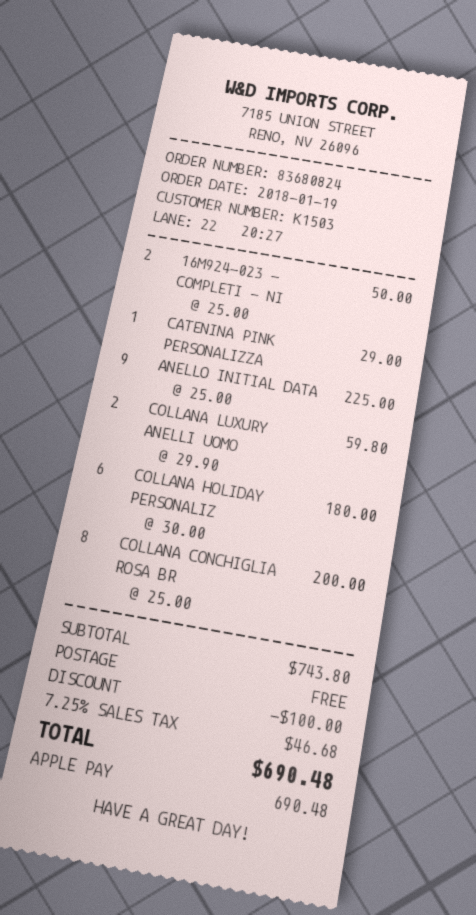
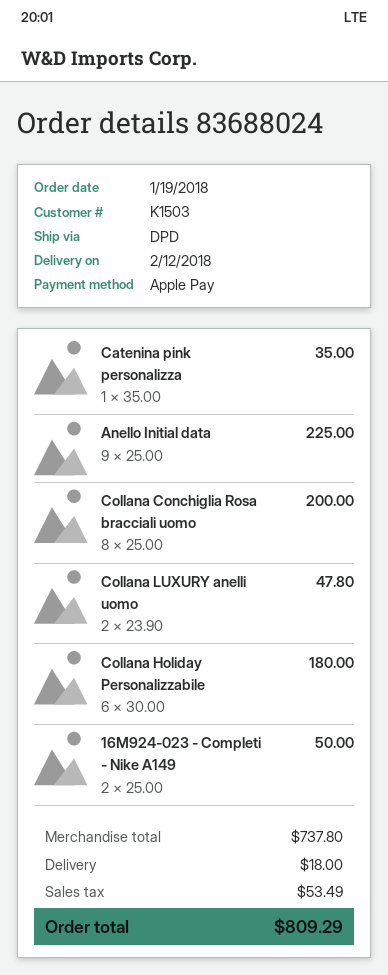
order number: 83680824 -> 83688024
CATENINA PINK PERSONALIZZA: 1 x 29.00 = 29.00 -> 1 x 35.00 = 35.00
COLLANA LUXURY ANELLI UOMO: 2 x 29.90 = 59.80 -> 2 x 23.90 = 47.80
subtotal: 743.80 -> 737.80
discount: 100.00 -> none
shipping: 0.00 -> 18.00
tax: 46.68 -> 53.49
total: 690.48 -> 809.29

